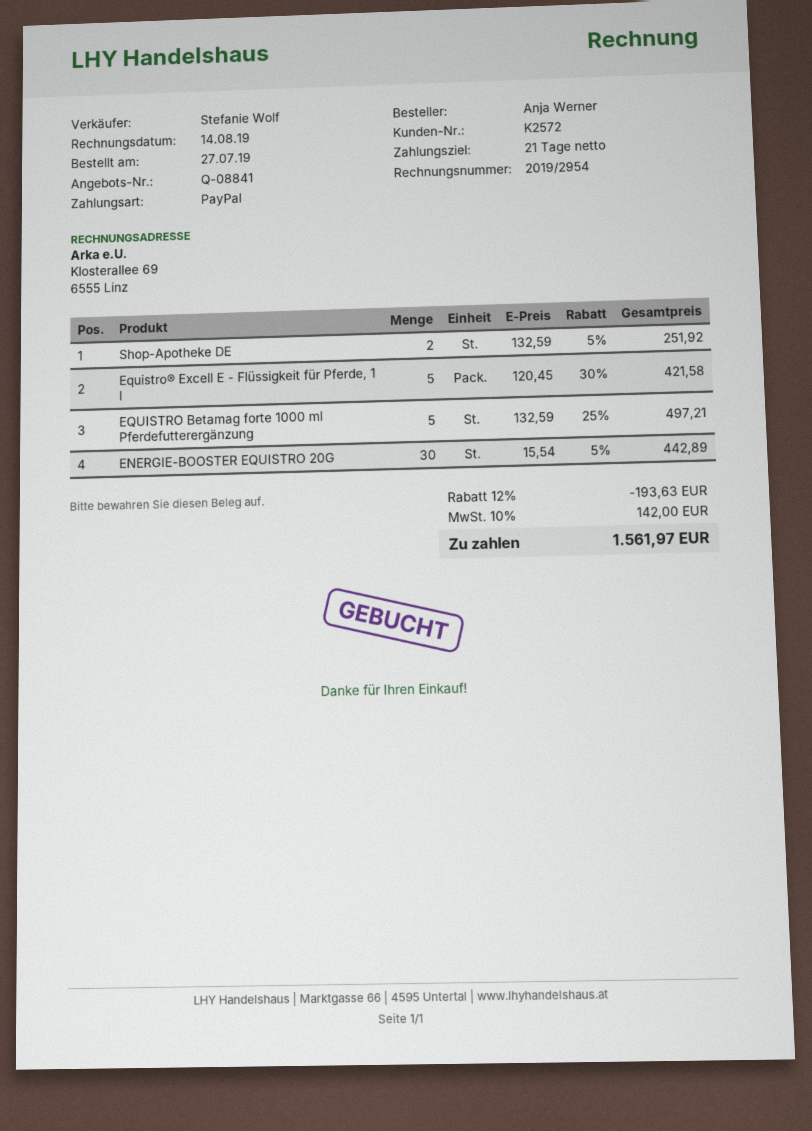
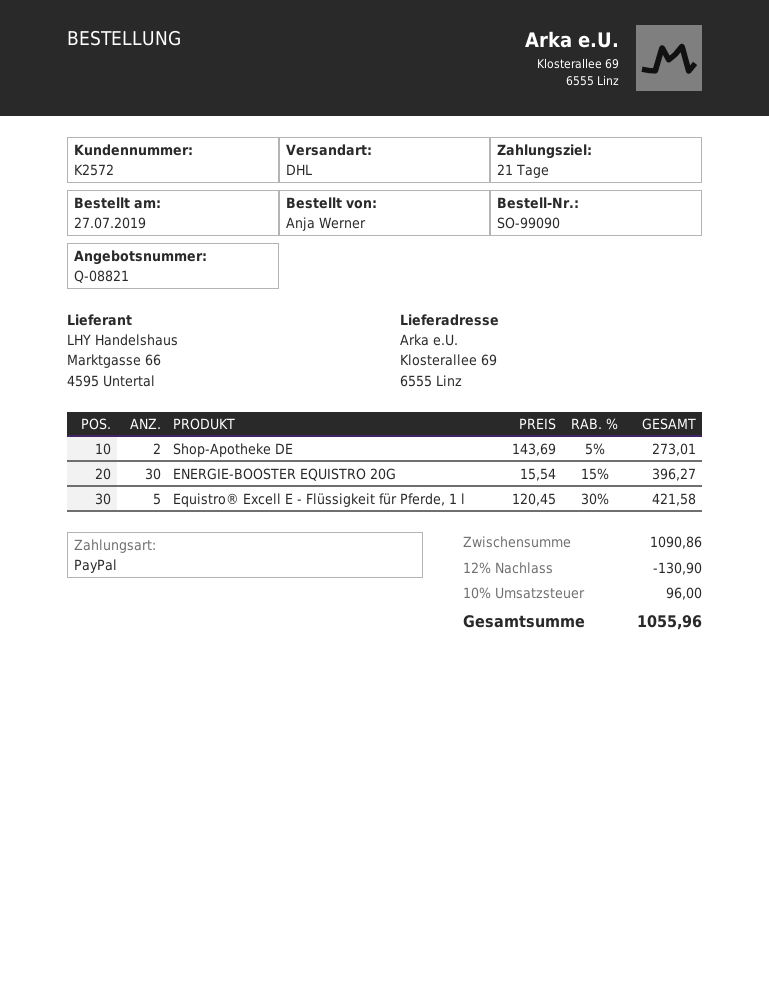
quote number: Q-08841 -> Q-08821
Shop-Apotheke DE: 2 x 132.59 - 5% = 251.92 -> 2 x 143.69 - 5% = 273.01
EQUISTRO Betamag forte 1000 ml Pferdefutterergänzung: 5 x 132.59 - 25% = 497.21 -> none
ENERGIE-BOOSTER EQUISTRO 20G: 30 x 15.54 - 5% = 442.89 -> 30 x 15.54 - 15% = 396.27
discount: 12% = 193.63 -> 12% = 130.90
tax: 10% = 142.00 -> 10% = 96.00
total: 1561.97 -> 1055.96

